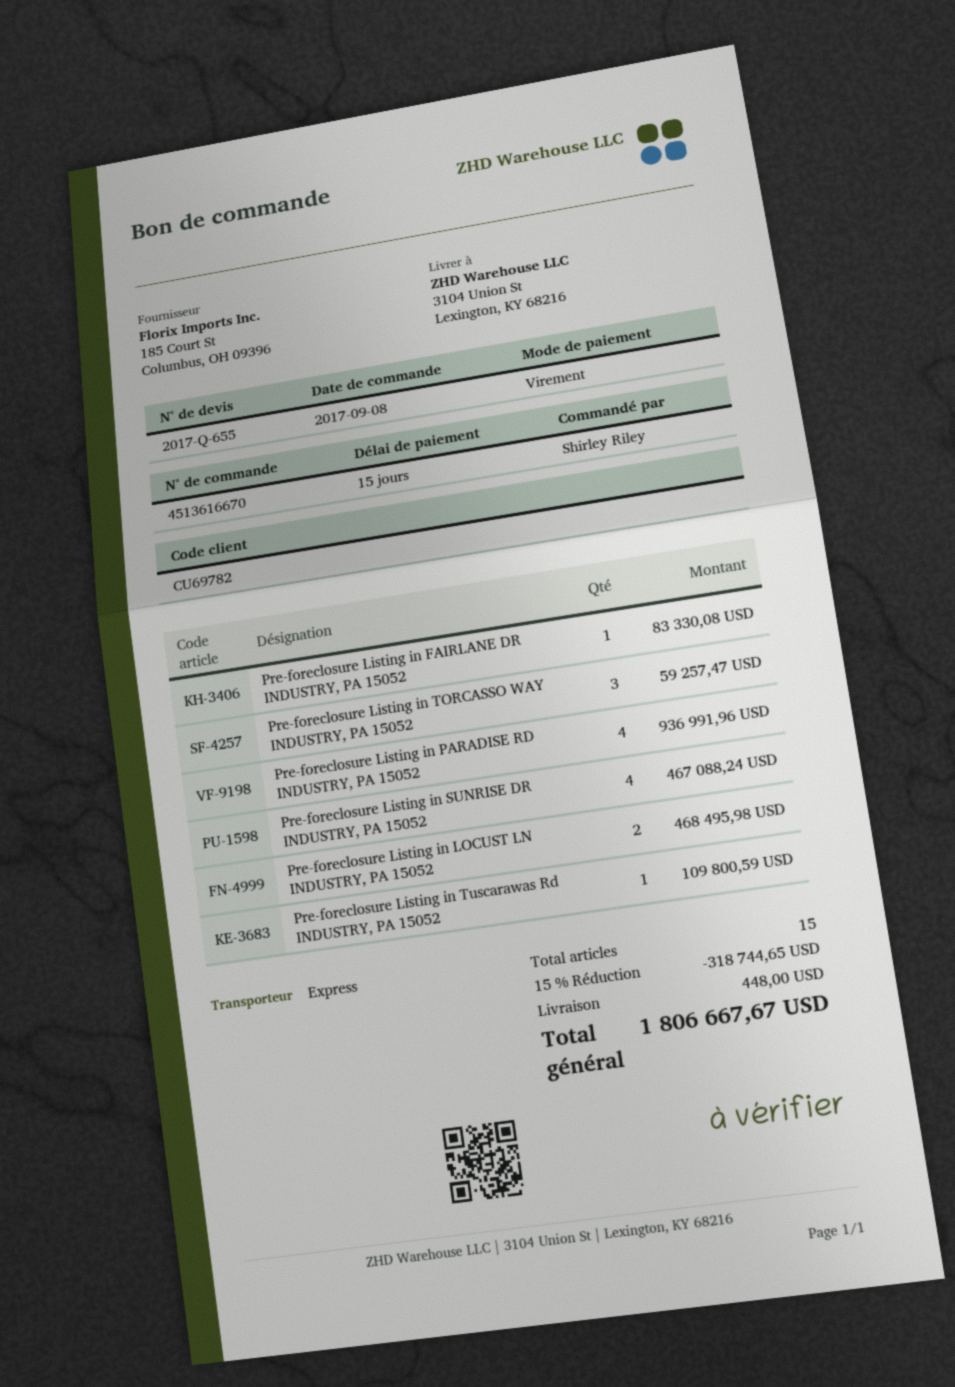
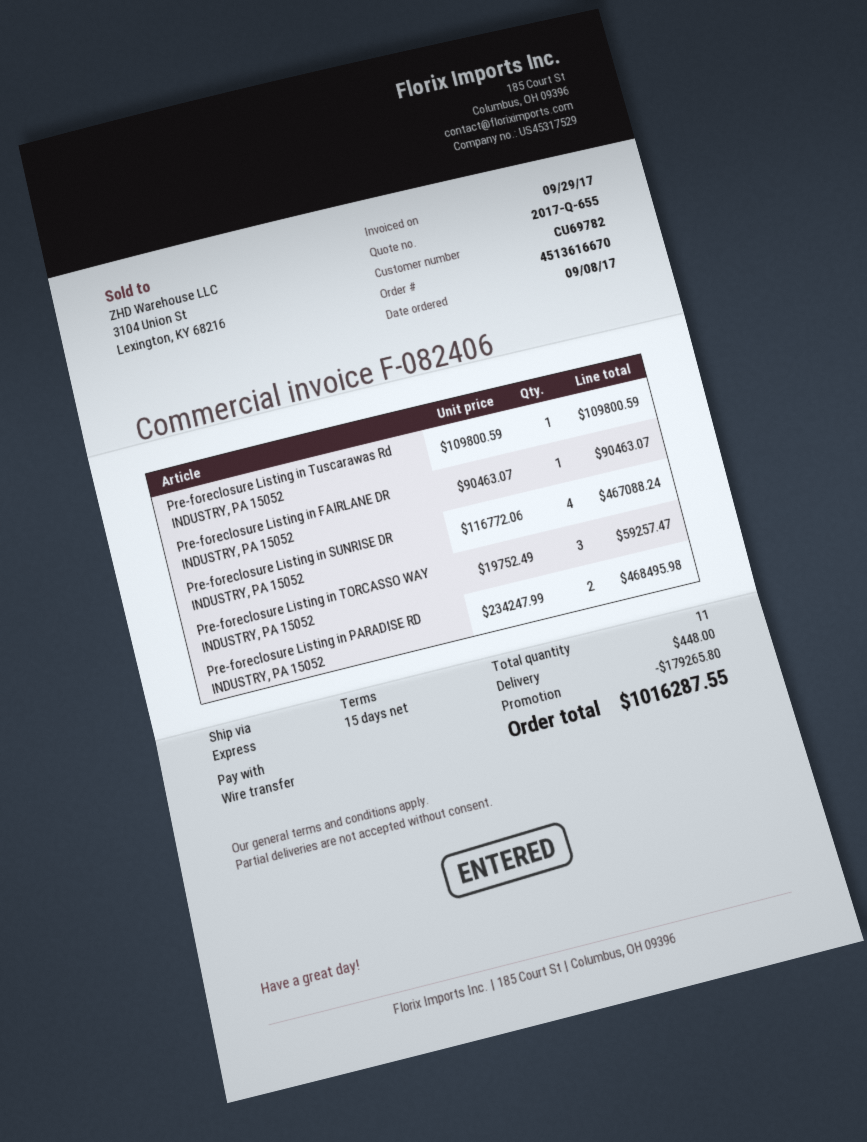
Pre-foreclosure Listing in FAIRLANE DR INDUSTRY, PA 15052: 1 for 83330.08 -> 1 for 90463.07
Pre-foreclosure Listing in PARADISE RD INDUSTRY, PA 15052: 4 for 936991.96 -> 2 for 468495.98
Pre-foreclosure Listing in LOCUST LN INDUSTRY, PA 15052: 2 for 468495.98 -> none
total quantity: 15 -> 11
discount: 318744.65 -> 179265.80
total: 1806667.67 -> 1016287.55

